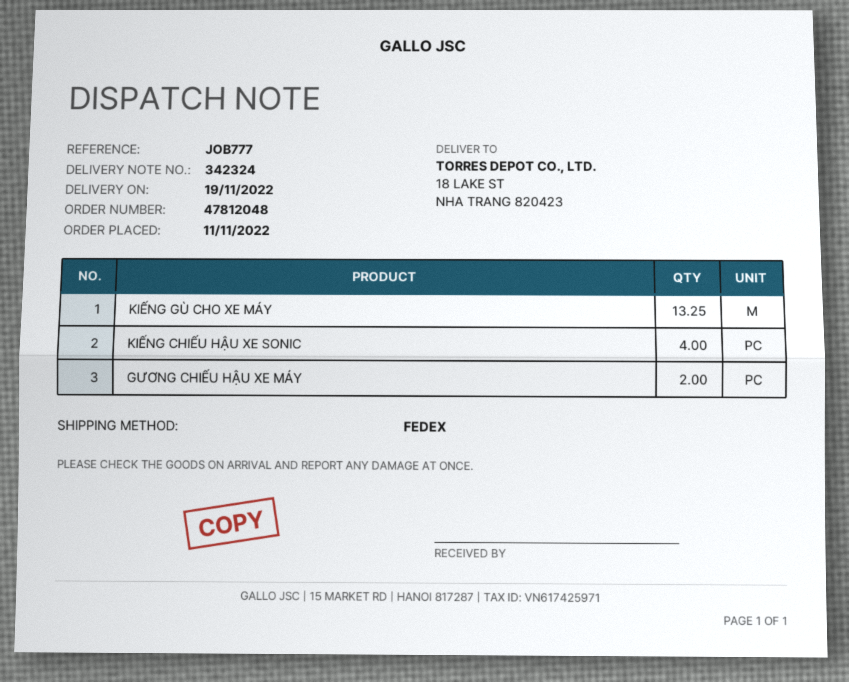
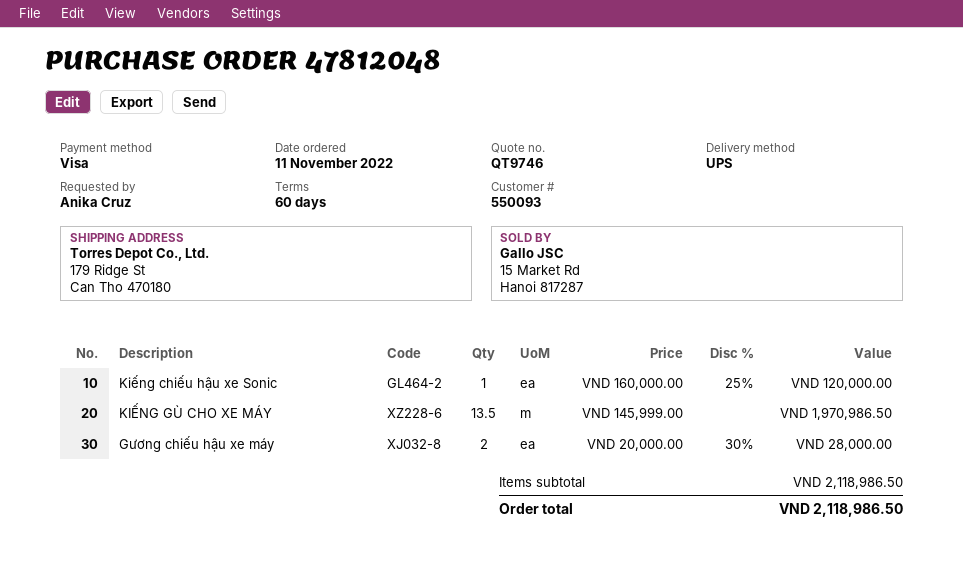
shipping method: FedEx -> UPS
ship to: 18 LAKE ST, NHA TRANG 820423 -> 179 Ridge St, Can Tho 470180
KIẾNG GÙ CHO XE MÁY: 13.25 -> 13.5
KIẾNG CHIẾU HẬU XE SONIC: 4 -> 1

